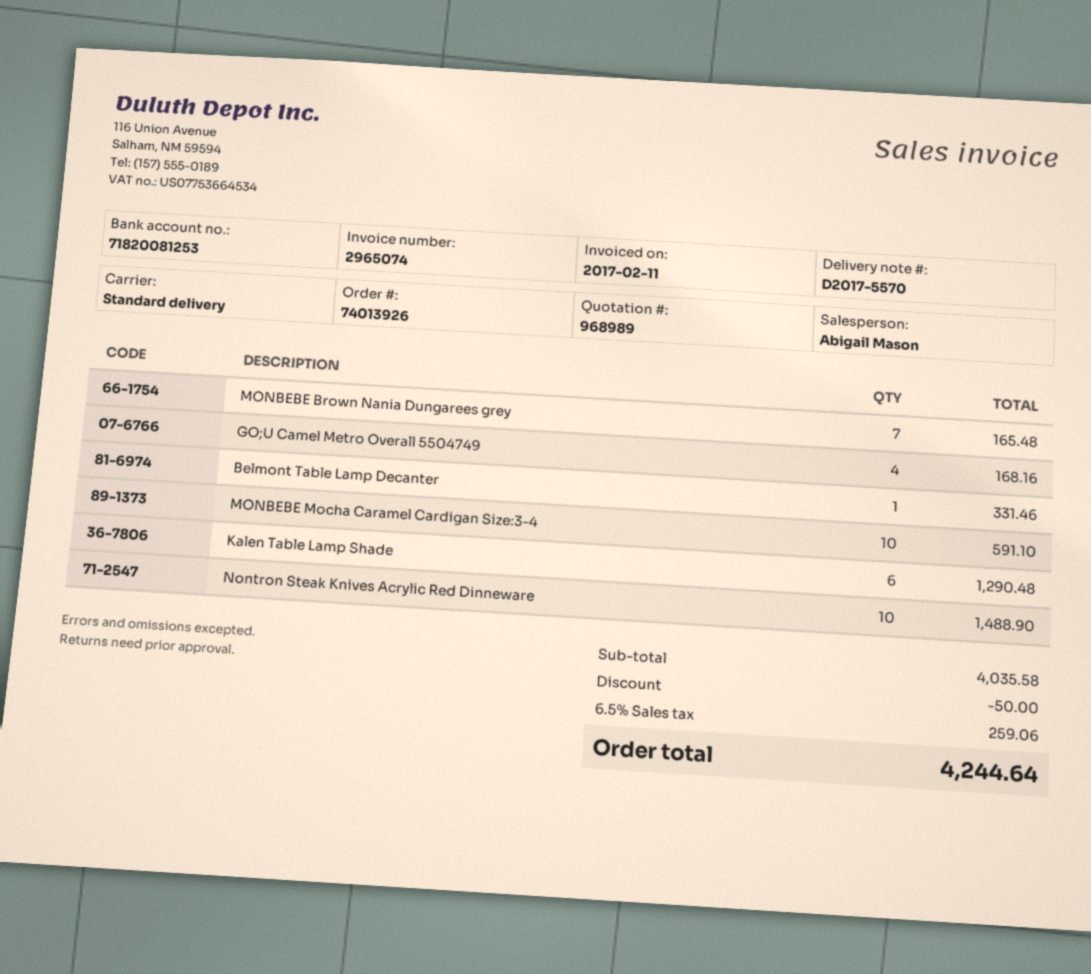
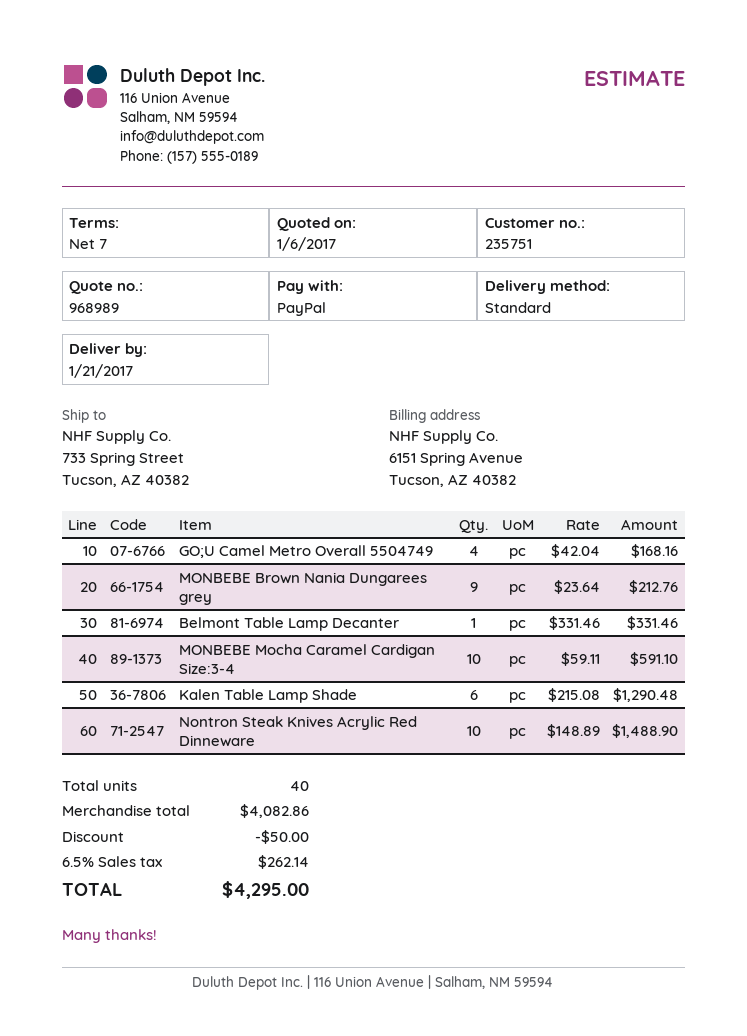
MONBEBE Brown Nania Dungarees grey: 7 for 165.48 -> 9 for 212.76
subtotal: 4035.58 -> 4082.86
tax: 6.5% = 259.06 -> 6.5% = 262.14
total: 4244.64 -> 4295.00

